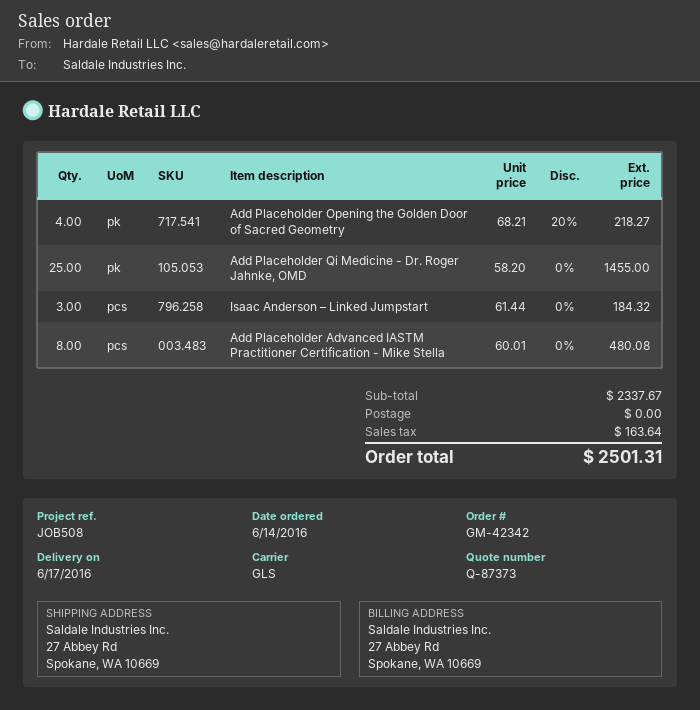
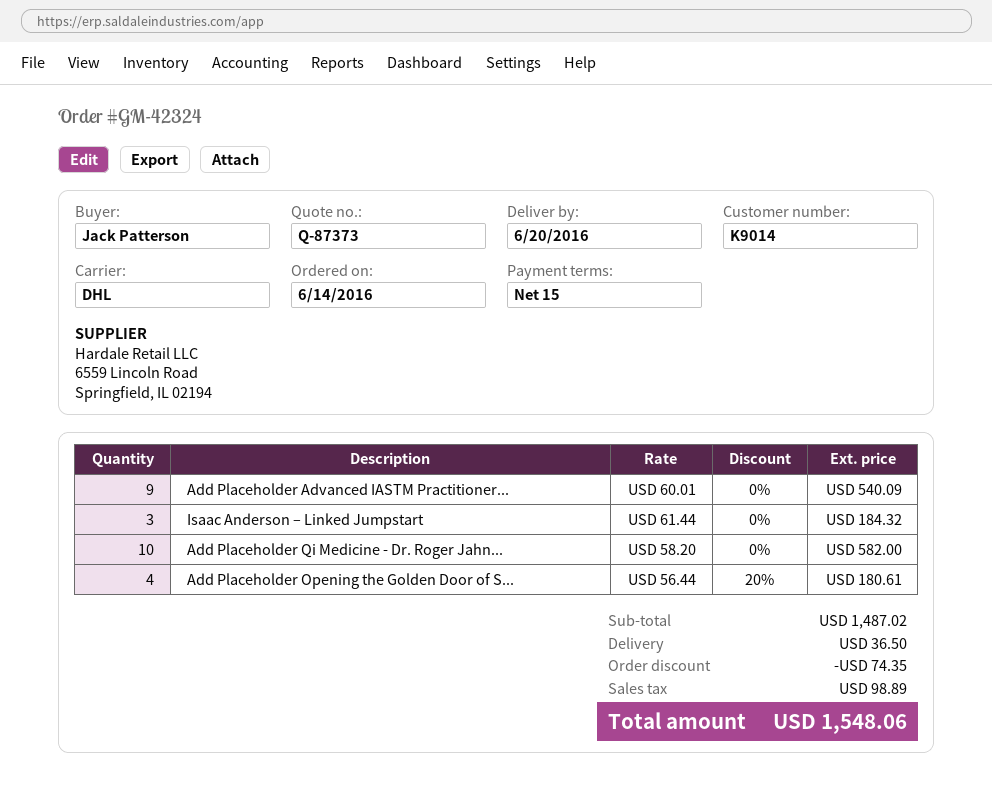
order number: GM-42342 -> GM-42324
delivery date: 2016-06-17 -> 2016-06-20
shipping method: GLS -> DHL
Add Placeholder Opening the Golden Door of Sacred Geometry: 4 x 68.21 - 20% = 218.27 -> 4 x 56.44 - 20% = 180.61
Add Placeholder Qi Medicine - Dr. Roger Jahnke, OMD: 25 x 58.20 = 1455.00 -> 10 x 58.20 = 582.00
Add Placeholder Advanced IASTM Practitioner Certification - Mike Stella: 8 x 60.01 = 480.08 -> 9 x 60.01 = 540.09
subtotal: 2337.67 -> 1487.02
discount: none -> 74.35
shipping: 0.00 -> 36.50
tax: 163.64 -> 98.89
total: 2501.31 -> 1548.06

